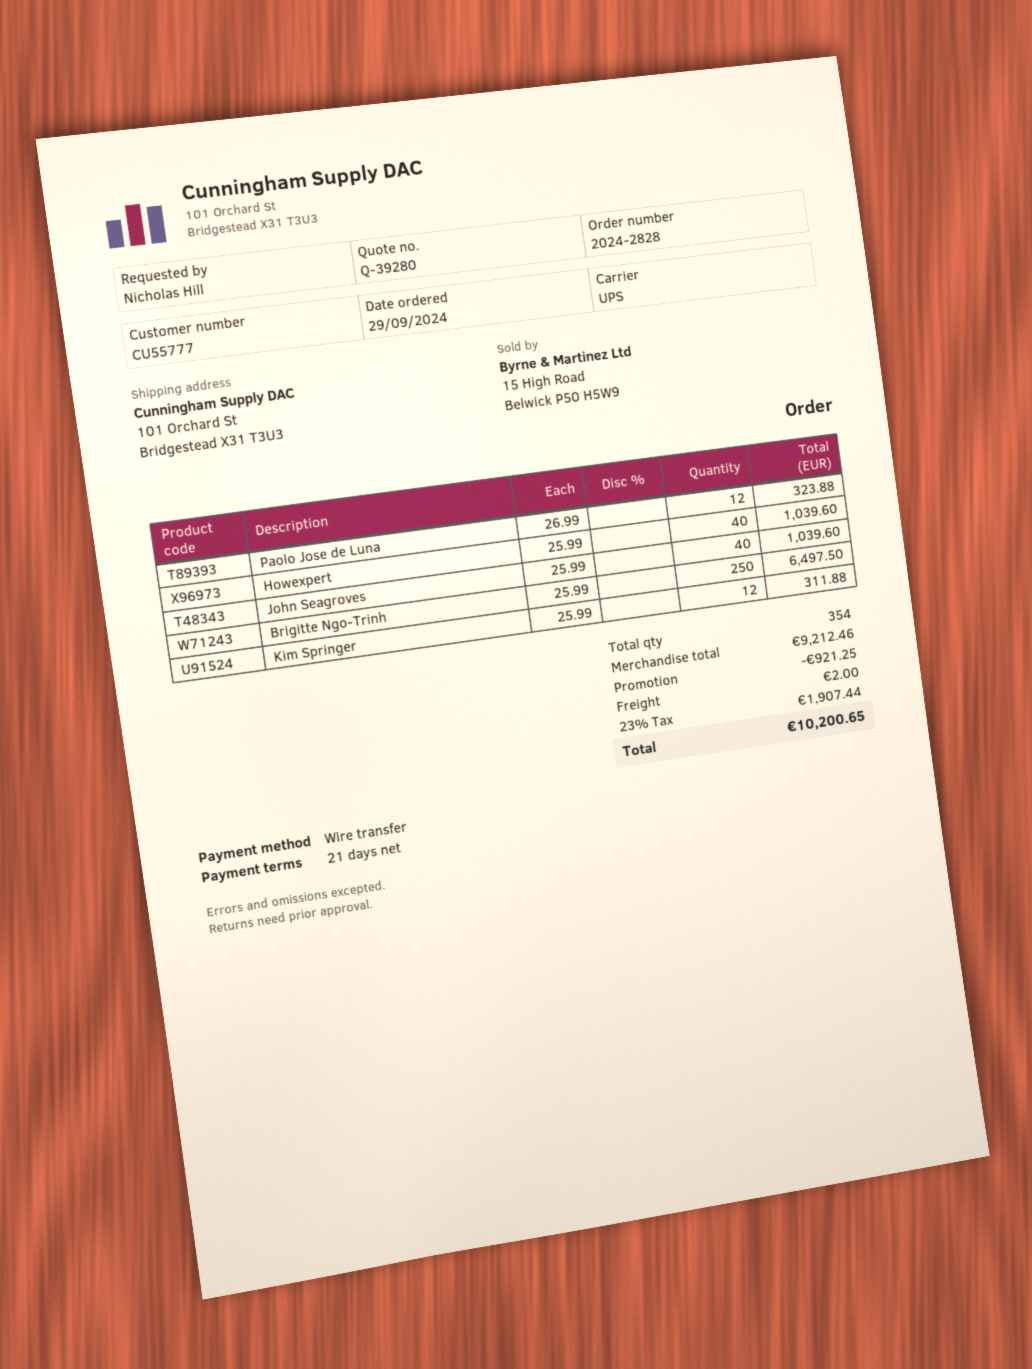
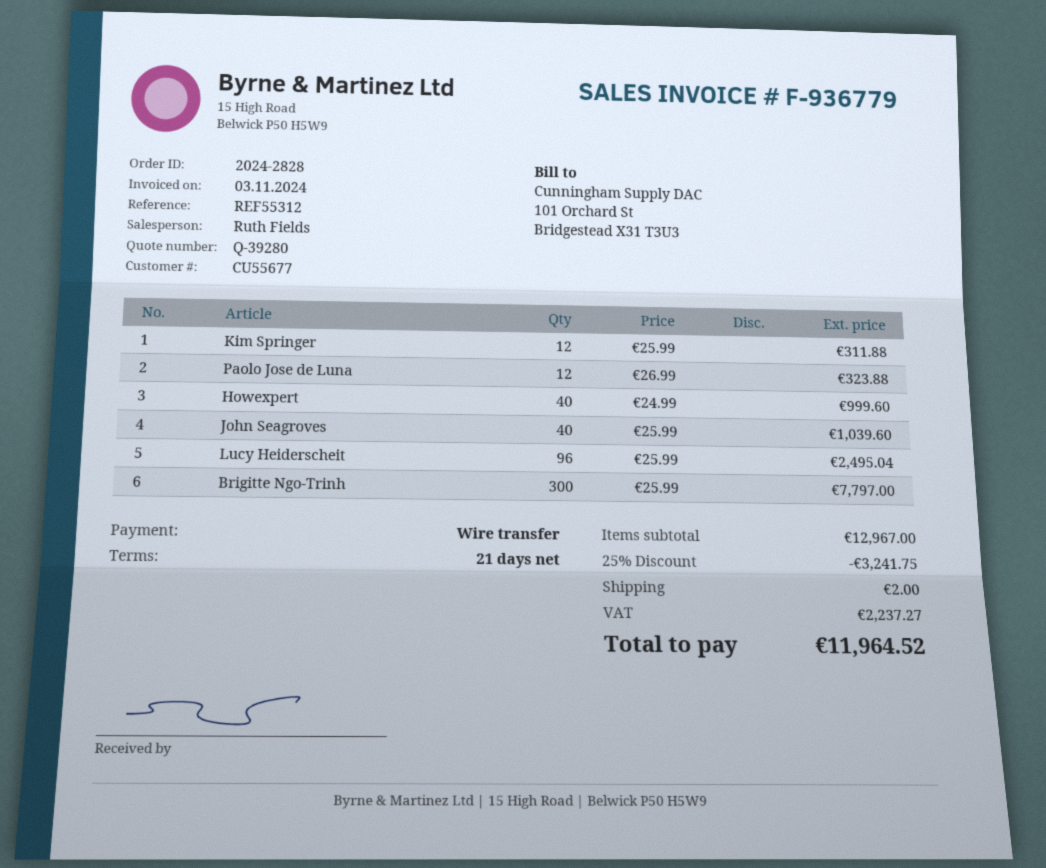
customer number: CU55777 -> CU55677
Howexpert: 40 x 25.99 = 1039.60 -> 40 x 24.99 = 999.60
Brigitte Ngo-Trinh: 250 x 25.99 = 6497.50 -> 300 x 25.99 = 7797.00
Lucy Heiderscheit: none -> 96 x 25.99 = 2495.04
subtotal: 9212.46 -> 12967.00
discount: 921.25 -> 3241.75
tax: 1907.44 -> 2237.27
total: 10200.65 -> 11964.52

